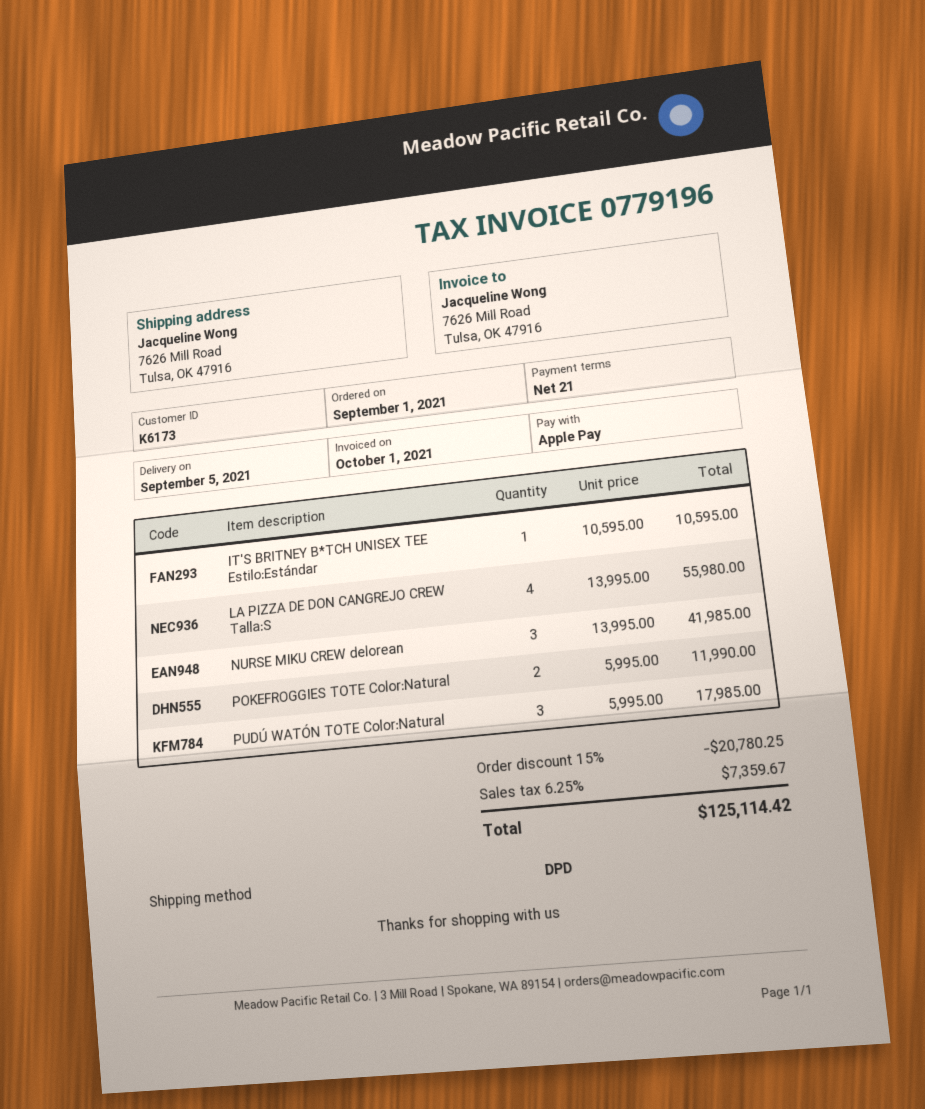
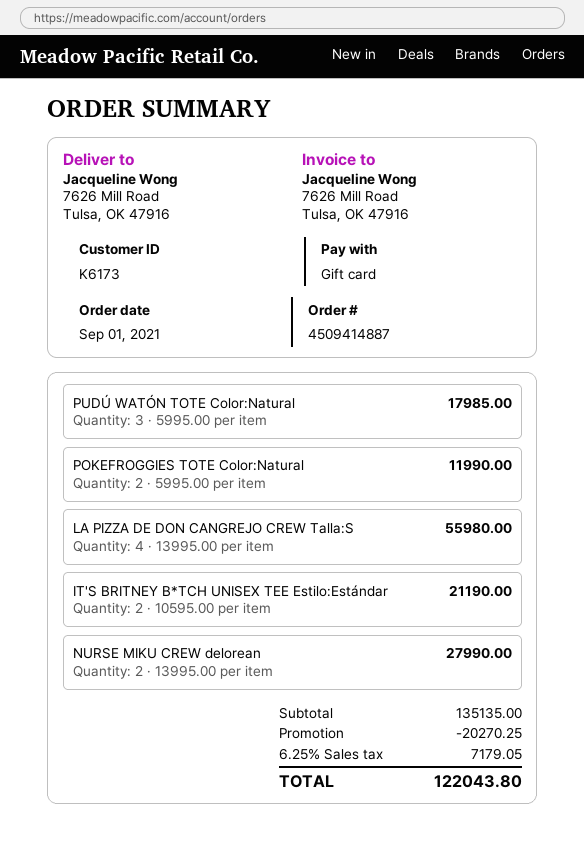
payment method: Apple Pay -> gift card
IT'S BRITNEY B*TCH UNISEX TEE Estilo:Estándar: 1 x 10595.00 = 10595.00 -> 2 x 10595.00 = 21190.00
NURSE MIKU CREW delorean: 3 x 13995.00 = 41985.00 -> 2 x 13995.00 = 27990.00
discount: 20780.25 -> 20270.25
tax: 6.25% = 7359.67 -> 6.25% = 7179.05
total: 125114.42 -> 122043.80

